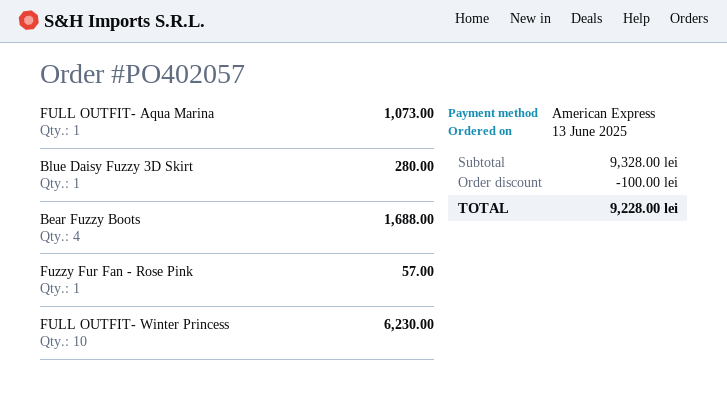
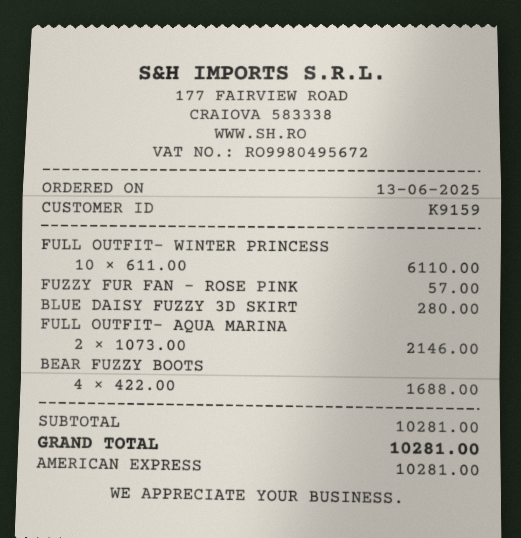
FULL OUTFIT- Aqua Marina: 1 for 1073.00 -> 2 for 2146.00
FULL OUTFIT- Winter Princess: 10 for 6230.00 -> 10 for 6110.00
subtotal: 9328.00 -> 10281.00
discount: 100.00 -> none
total: 9228.00 -> 10281.00

